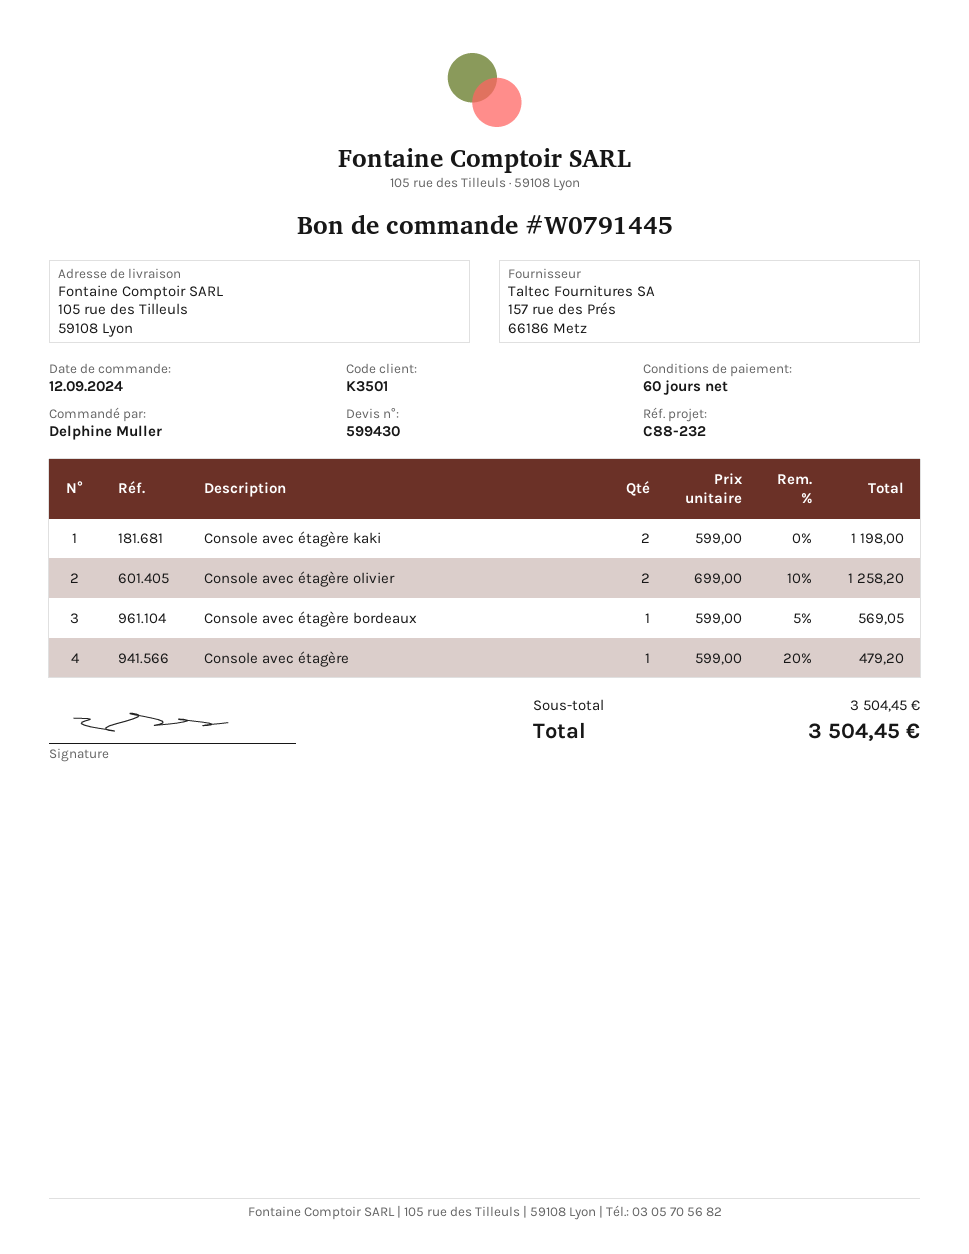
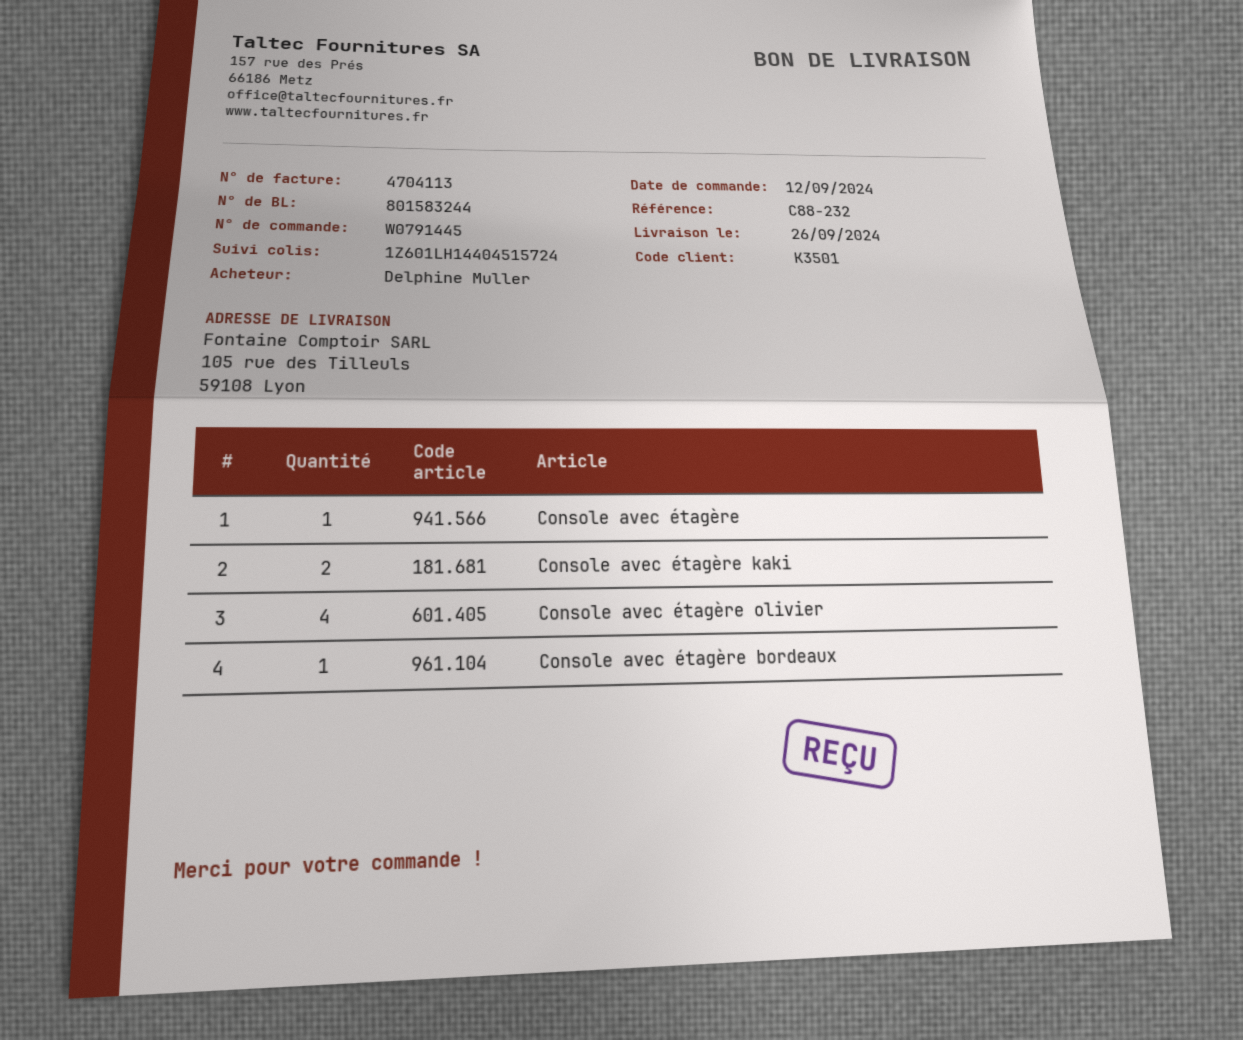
Console avec étagère olivier: 2 -> 4

